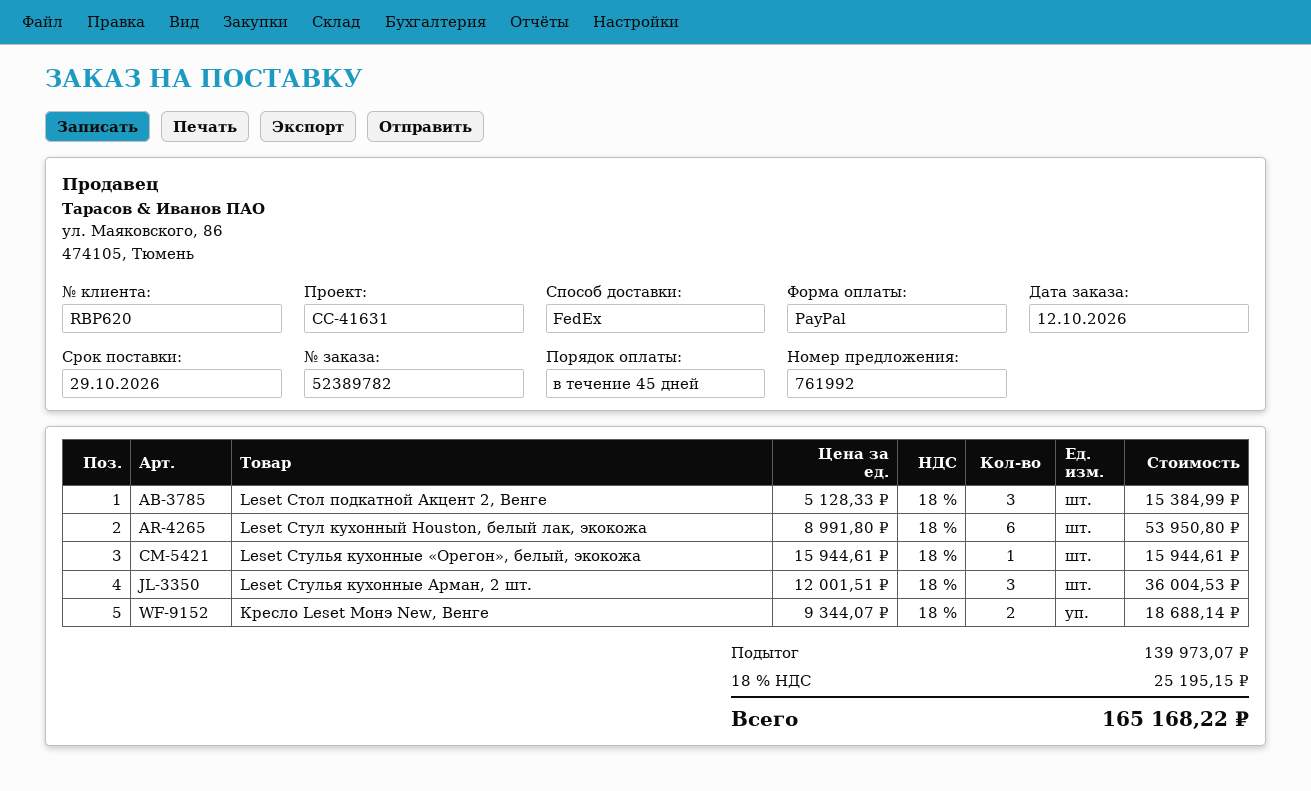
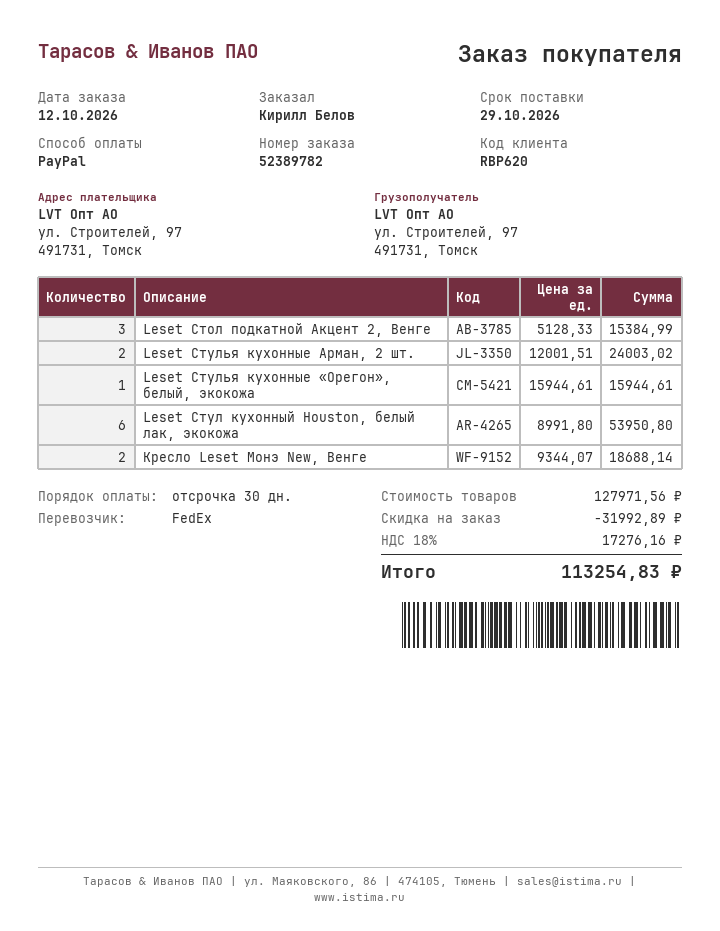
payment terms: 45 days -> 30 days
Leset Стулья кухонные Арман, 2 шт.: 3 x 12001.51 = 36004.53 -> 2 x 12001.51 = 24003.02
subtotal: 139973.07 -> 127971.56
discount: none -> 31992.89
tax: 18% = 25195.15 -> 18% = 17276.16
total: 165168.22 -> 113254.83

